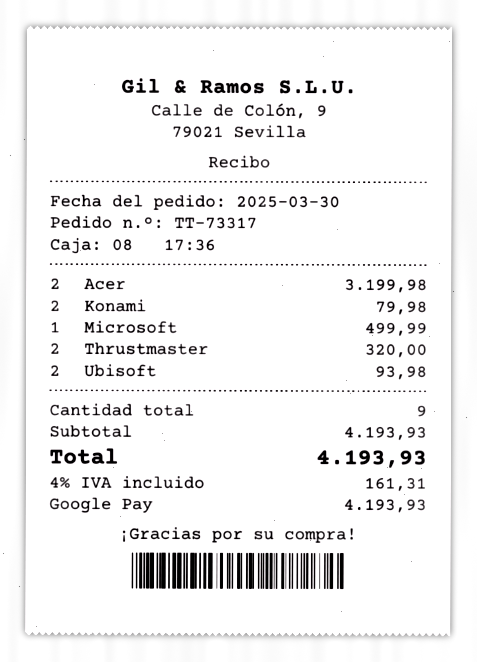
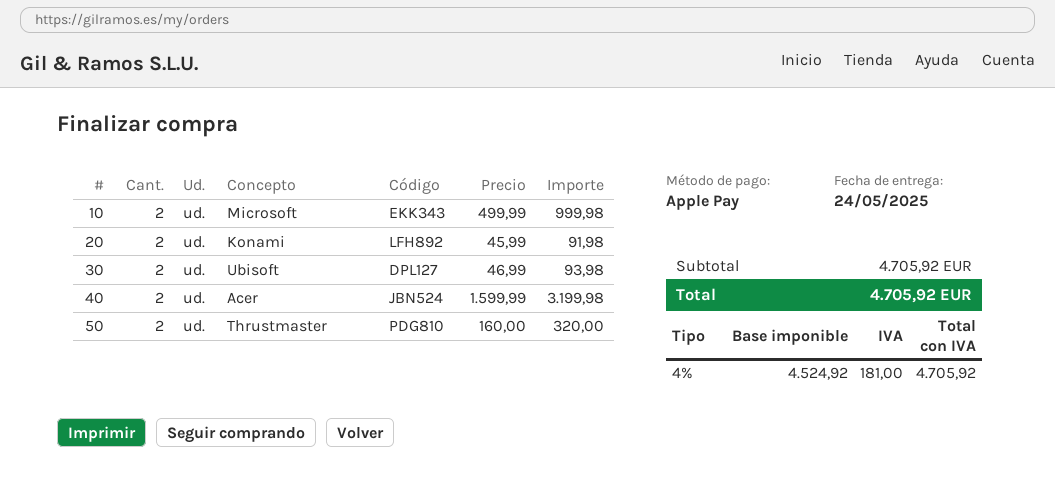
payment method: Google Pay -> Apple Pay
Konami: 2 for 79.98 -> 2 for 91.98
Microsoft: 1 for 499.99 -> 2 for 999.98
subtotal: 4193.93 -> 4705.92
tax: 4% = 161.31 -> 4% = 181.00
total: 4193.93 -> 4705.92

